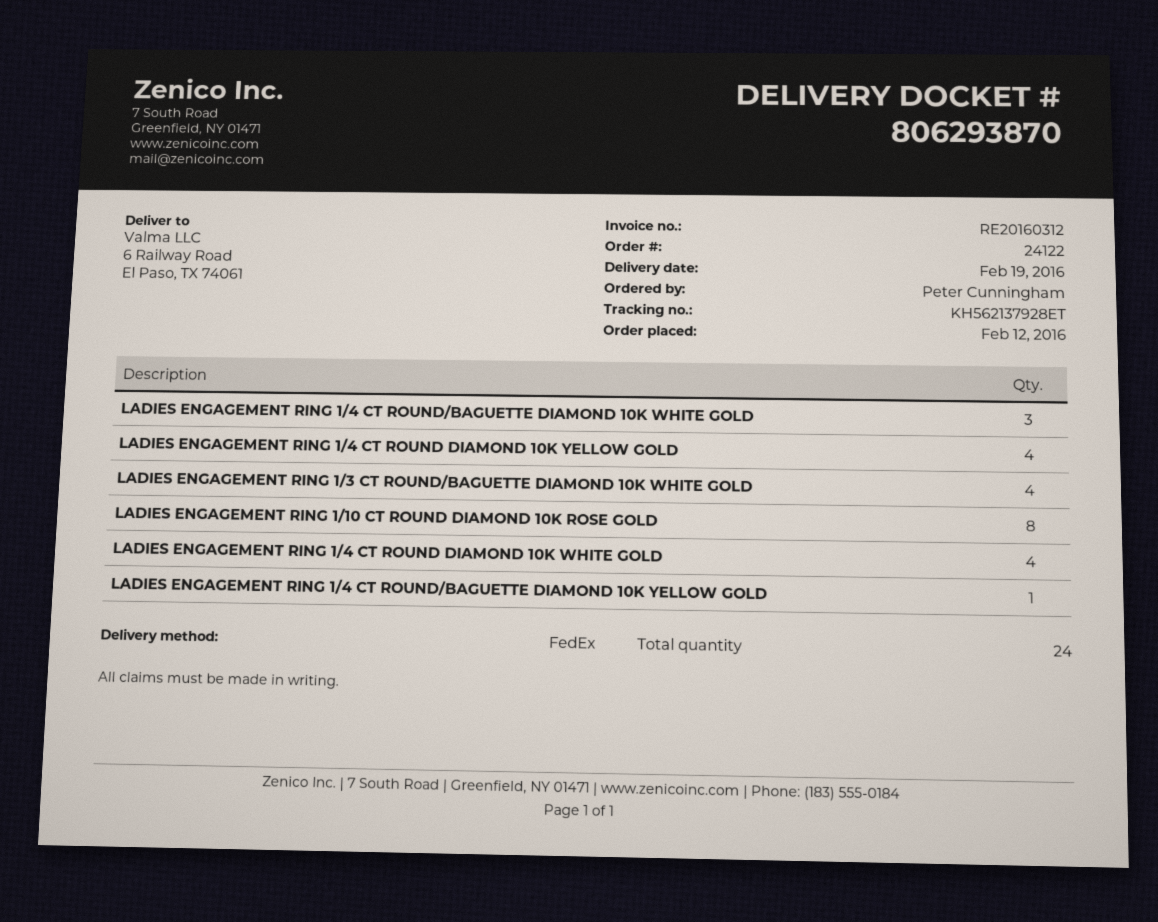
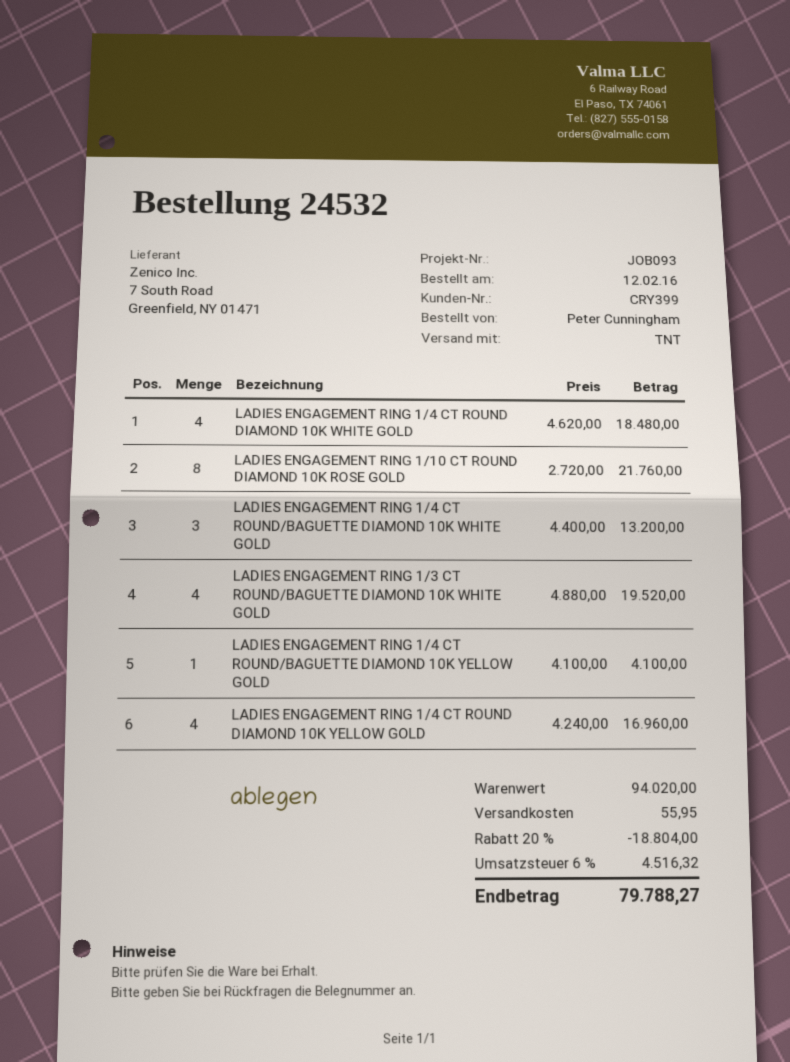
order number: 24122 -> 24532
shipping method: FedEx -> TNT

